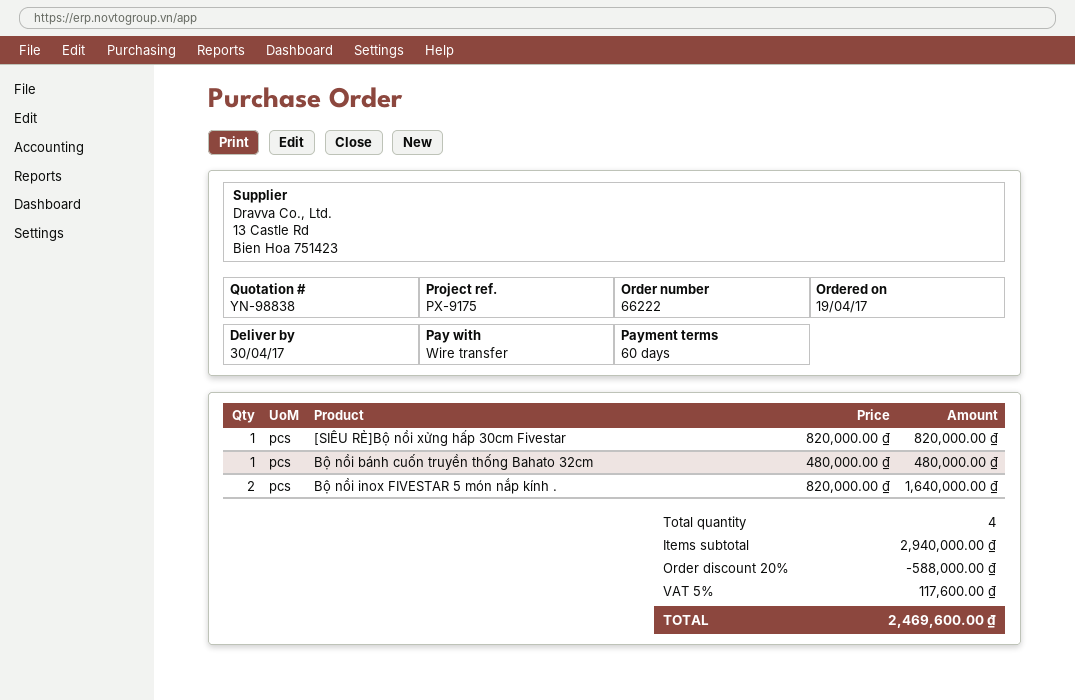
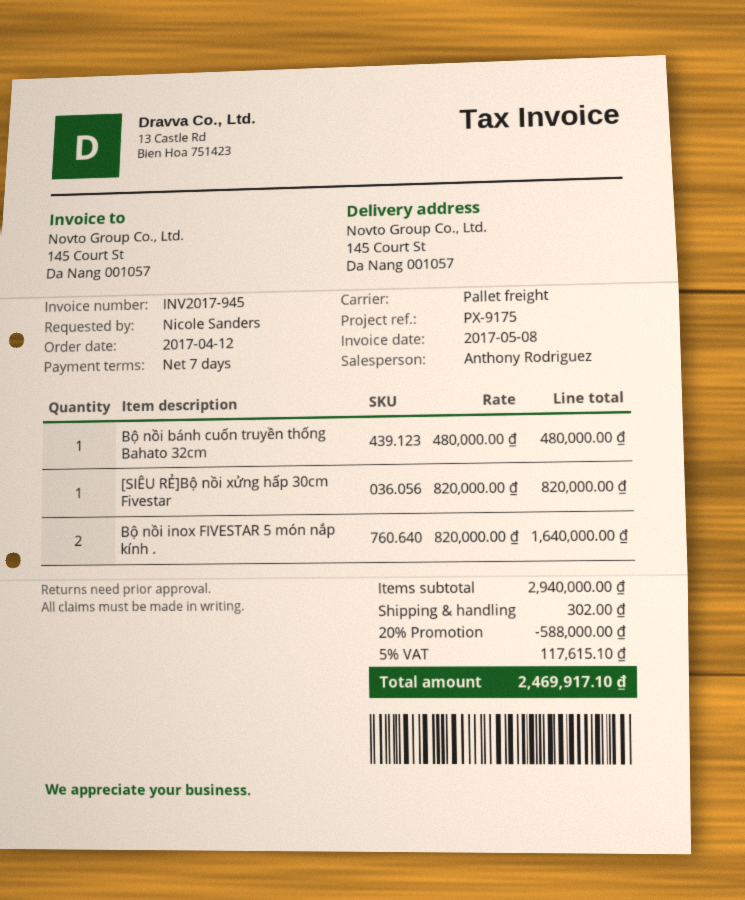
order date: 2017-04-19 -> 2017-04-12
payment terms: 60 days -> 7 days
shipping: none -> 302.00
tax: 5% = 117600.00 -> 5% = 117615.10
total: 2469600.00 -> 2469917.10

